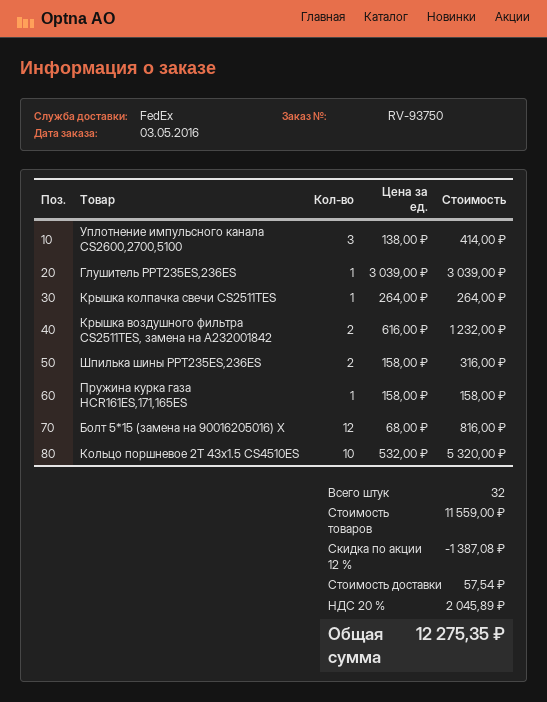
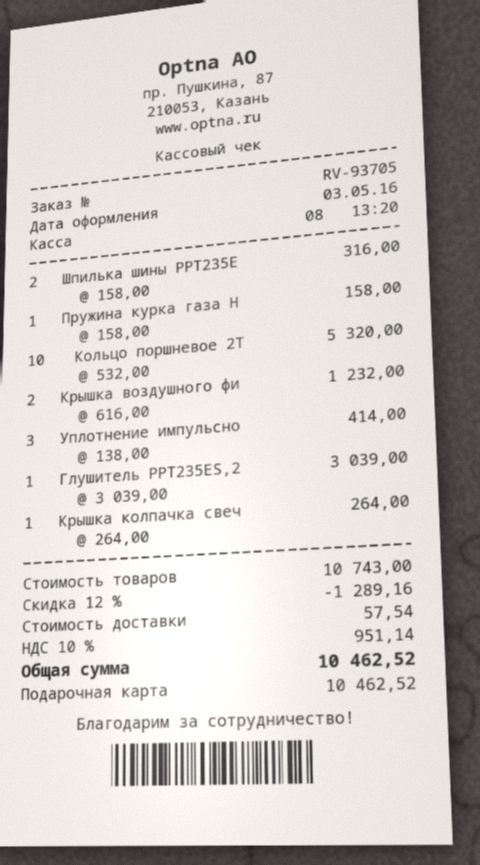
order number: RV-93750 -> RV-93705
Болт 5*15 (замена на 90016205016) X: 12 x 68.00 = 816.00 -> none
subtotal: 11559.00 -> 10743.00
discount: 12% = 1387.08 -> 12% = 1289.16
tax: 20% = 2045.89 -> 10% = 951.14
total: 12275.35 -> 10462.52

